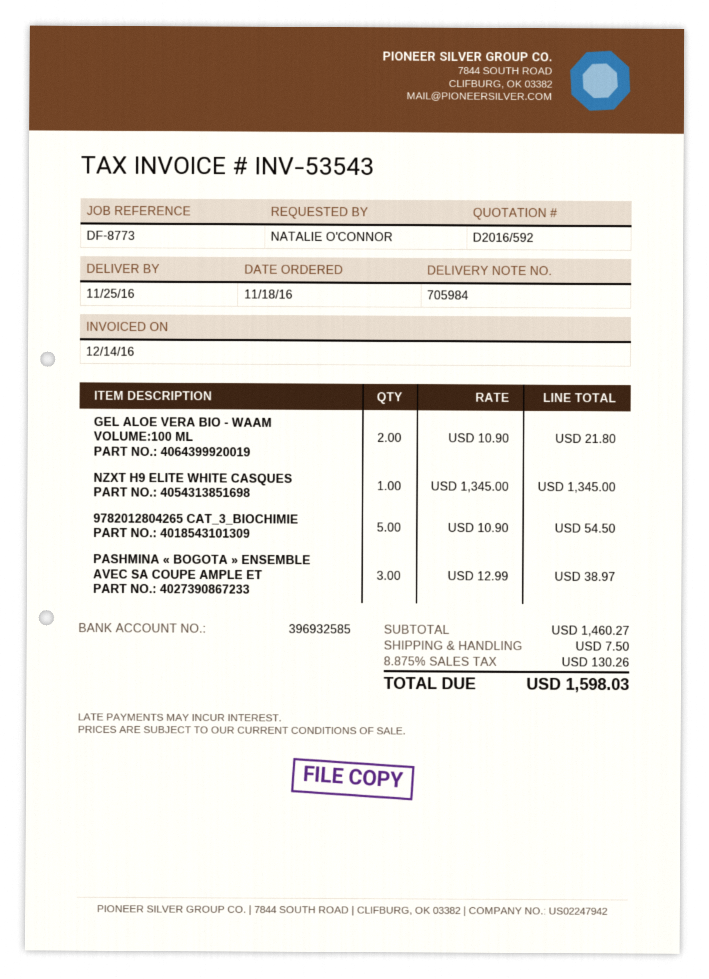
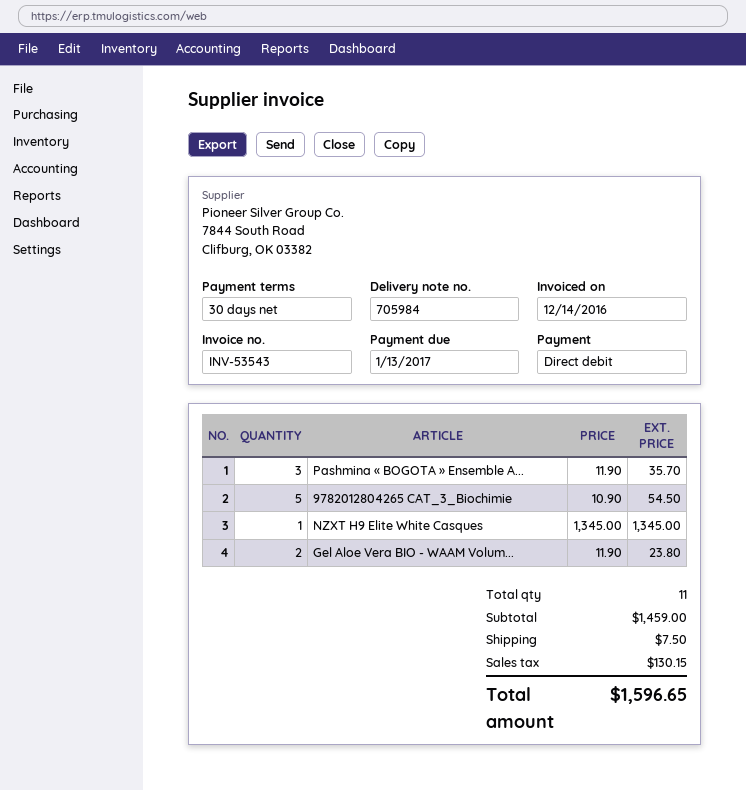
GEL ALOE VERA BIO - WAAM VOLUME:100 ML: 2 x 10.90 = 21.80 -> 2 x 11.90 = 23.80
PASHMINA « BOGOTA » ENSEMBLE AVEC SA COUPE AMPLE ET: 3 x 12.99 = 38.97 -> 3 x 11.90 = 35.70
subtotal: 1460.27 -> 1459.00
tax: 130.26 -> 130.15
total: 1598.03 -> 1596.65

